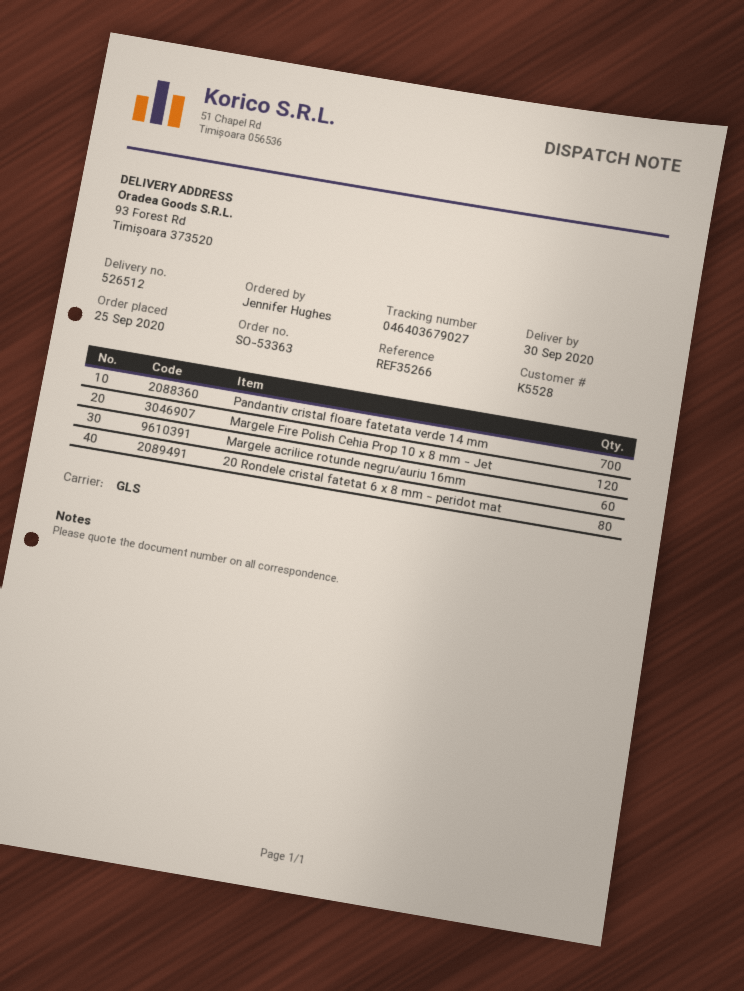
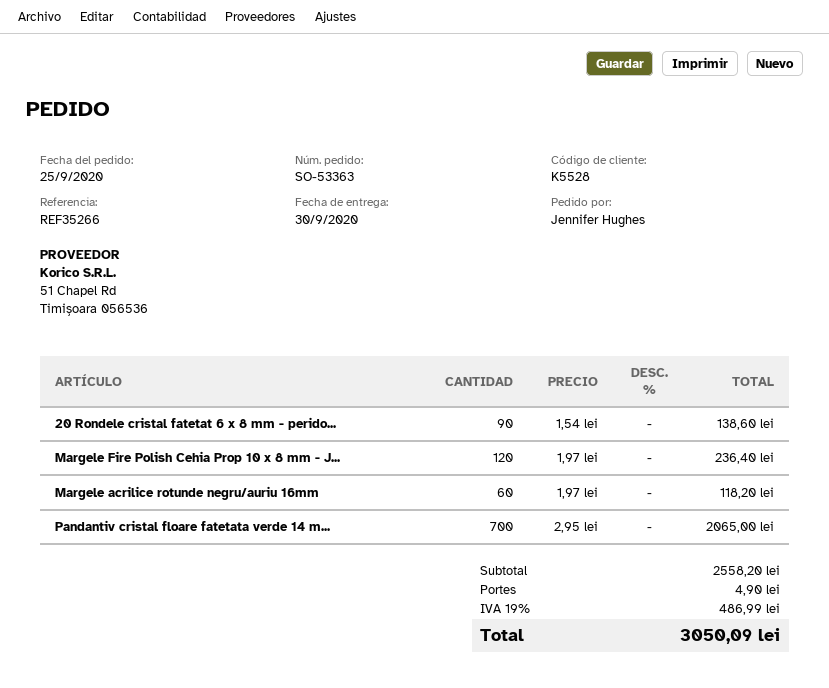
20 Rondele cristal fatetat 6 x 8 mm - peridot mat: 80 -> 90

